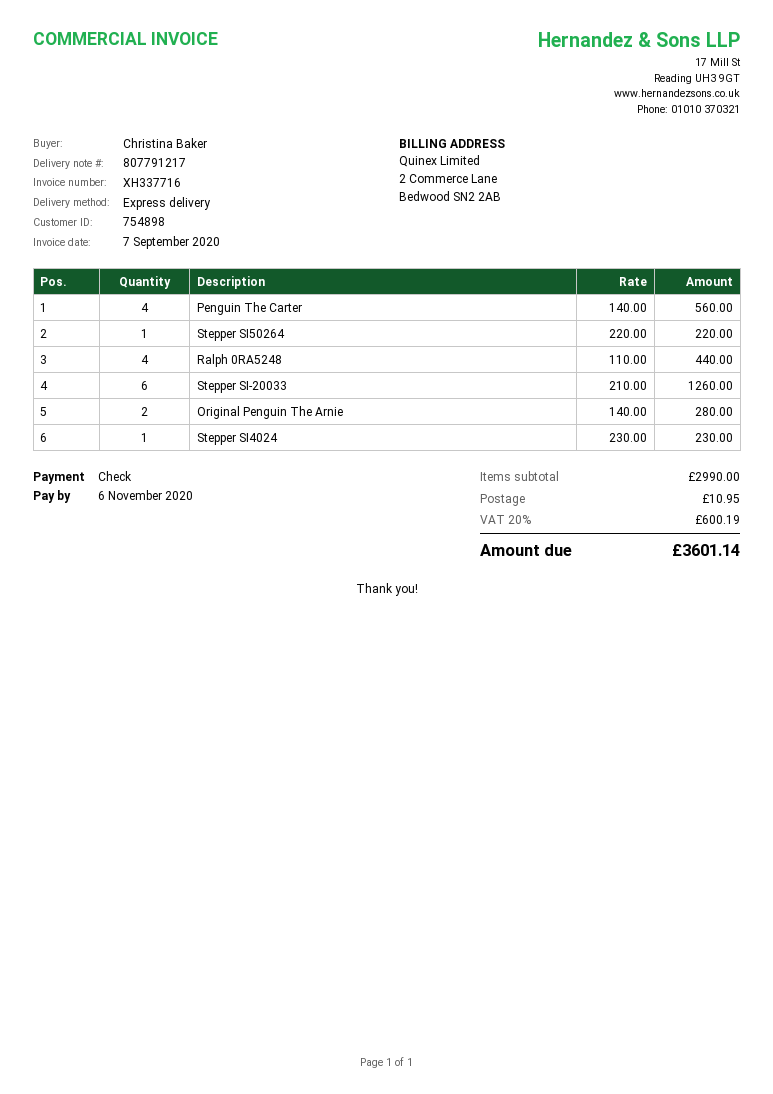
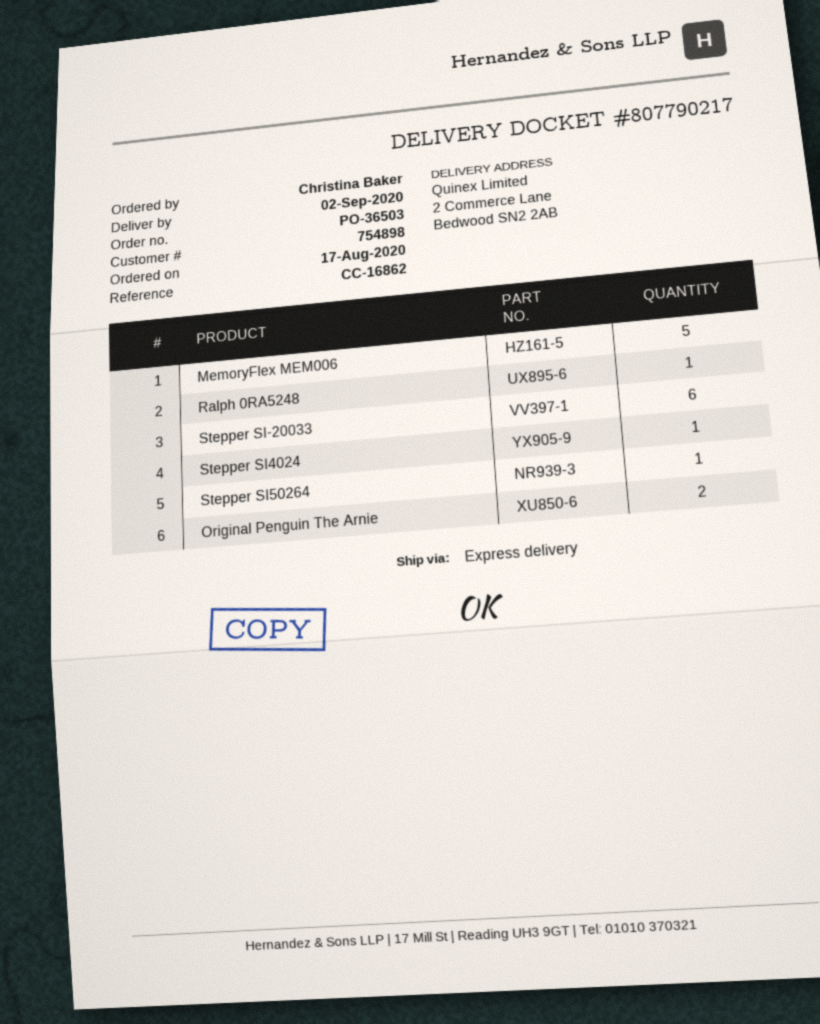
delivery note number: 807791217 -> 807790217
Penguin The Carter: 4 -> none
Ralph 0RA5248: 4 -> 1
MemoryFlex MEM006: none -> 5

